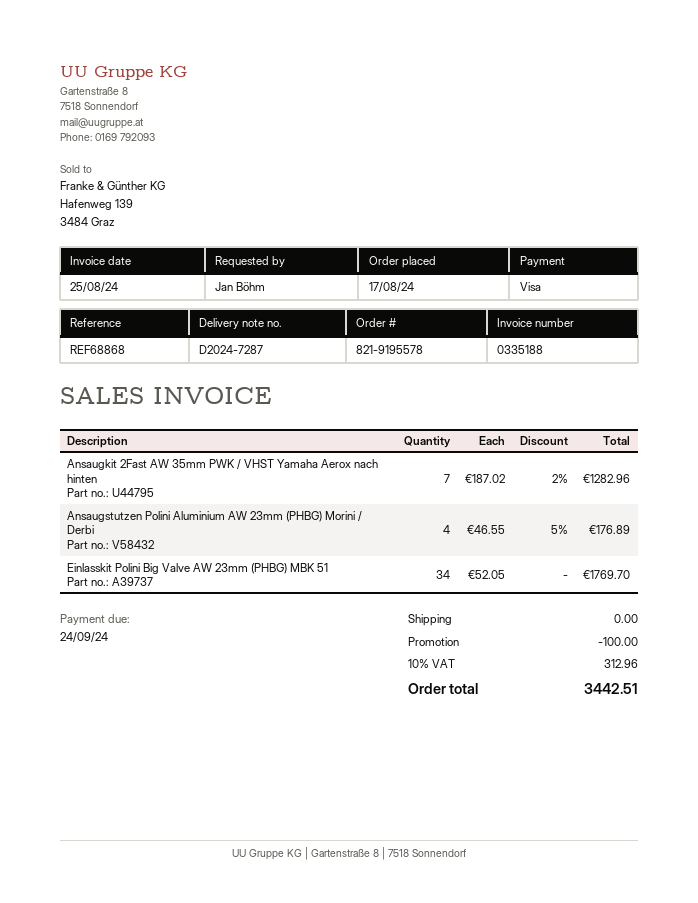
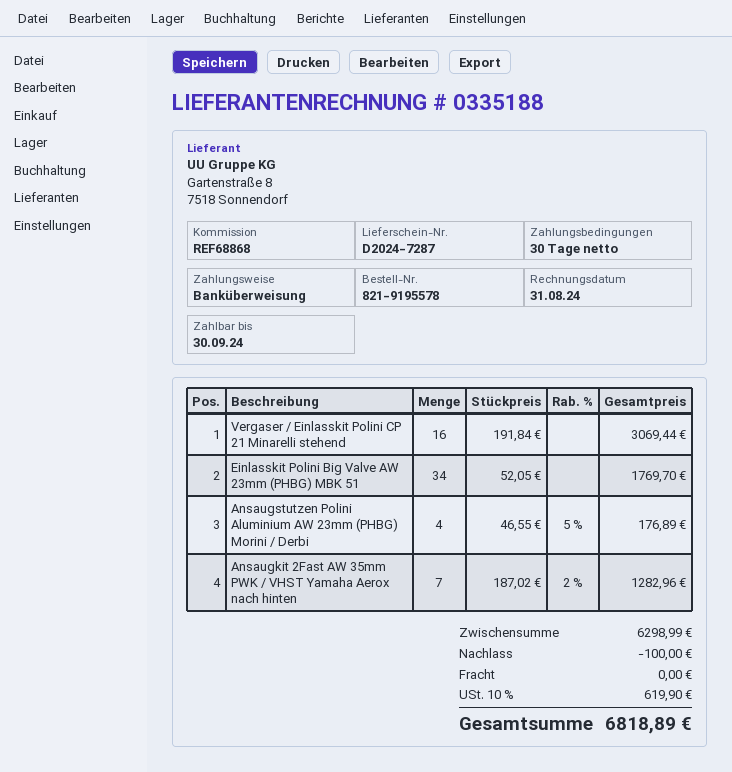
invoice date: 2024-08-25 -> 2024-08-31
due date: 2024-09-24 -> 2024-09-30
payment method: Visa -> bank transfer
Vergaser / Einlasskit Polini CP 21 Minarelli stehend: none -> 16 x 191.84 = 3069.44
tax: 10% = 312.96 -> 10% = 619.90
total: 3442.51 -> 6818.89

